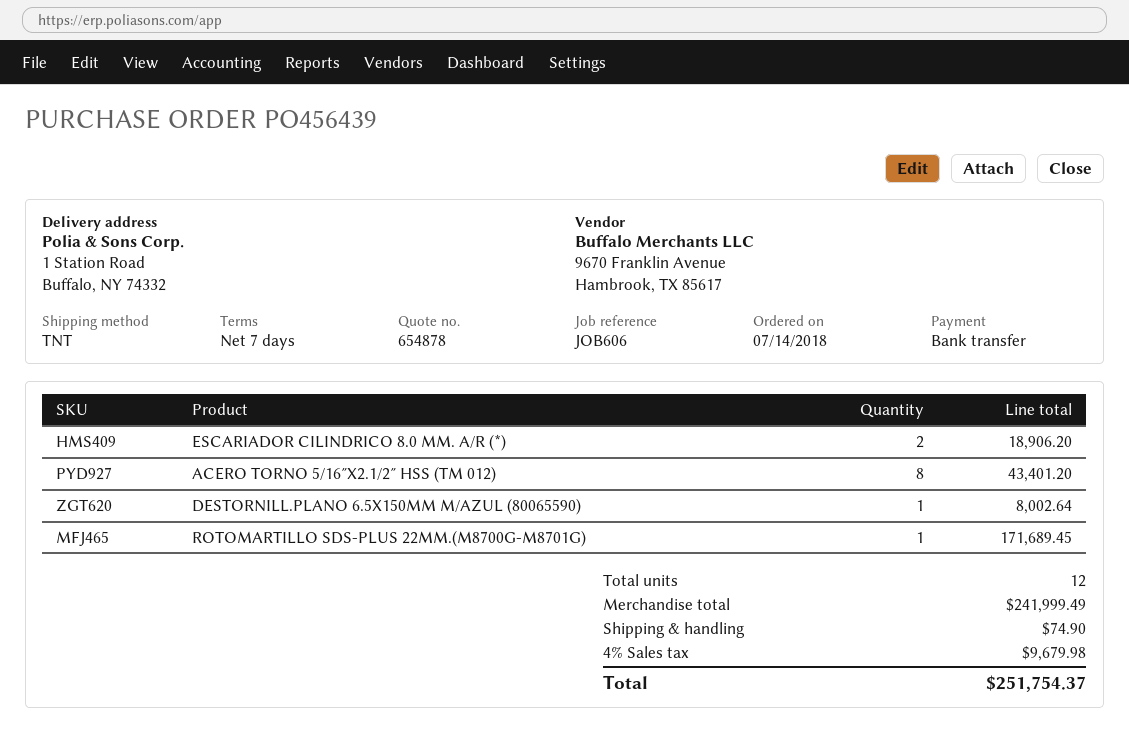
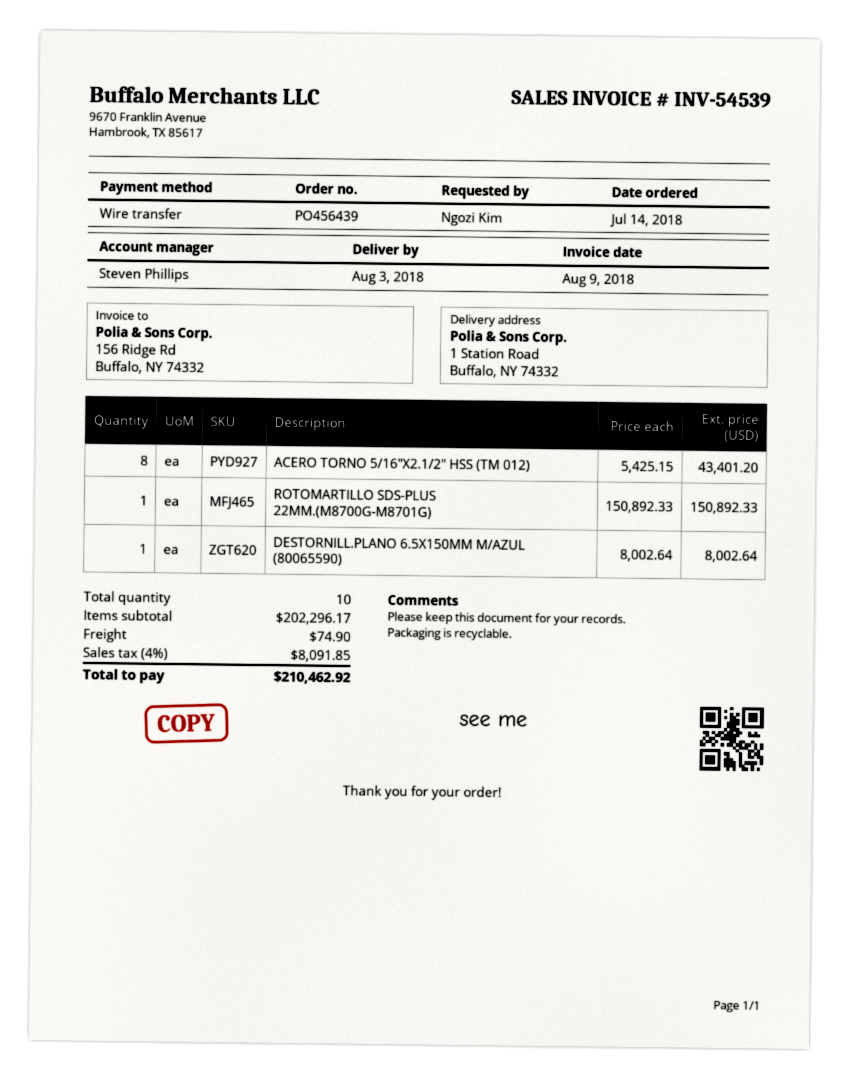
ESCARIADOR CILINDRICO 8.0 MM. A/R (*): 2 for 18906.20 -> none
ROTOMARTILLO SDS-PLUS 22MM.(M8700G-M8701G): 1 for 171689.45 -> 1 for 150892.33
total quantity: 12 -> 10
subtotal: 241999.49 -> 202296.17
tax: 4% = 9679.98 -> 4% = 8091.85
total: 251754.37 -> 210462.92

